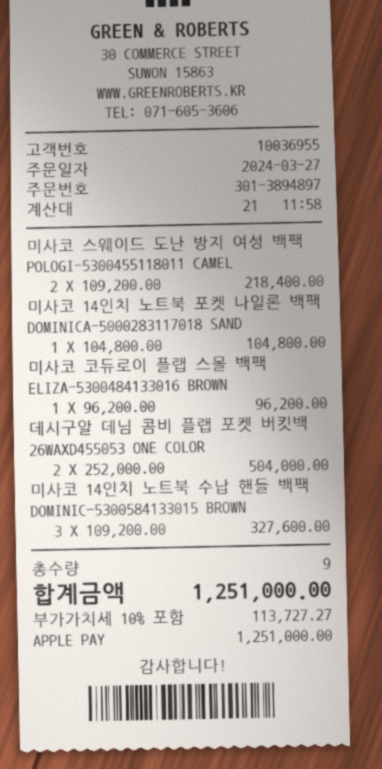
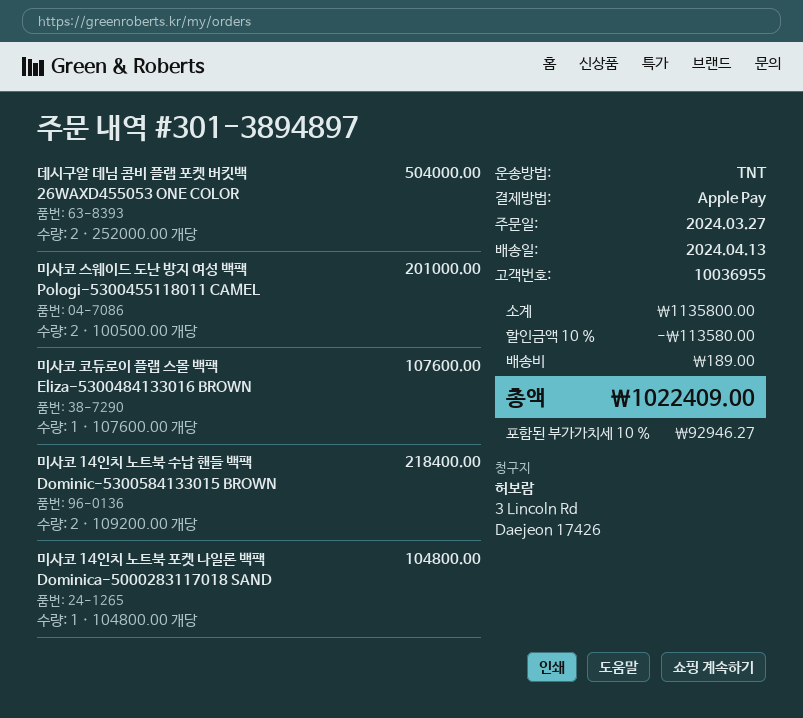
미사코 스웨이드 도난 방지 여성 백팩 POLOGI-5300455118011 CAMEL: 2 x 109200.00 = 218400.00 -> 2 x 100500.00 = 201000.00
미사코 코듀로이 플랩 스몰 백팩 ELIZA-5300484133016 BROWN: 1 x 96200.00 = 96200.00 -> 1 x 107600.00 = 107600.00
미사코 14인치 노트북 수납 핸들 백팩 DOMINIC-5300584133015 BROWN: 3 x 109200.00 = 327600.00 -> 2 x 109200.00 = 218400.00
discount: none -> 10% = 113580.00
shipping: none -> 189.00
tax: 10% = 113727.27 -> 10% = 92946.27
total: 1251000.00 -> 1022409.00

